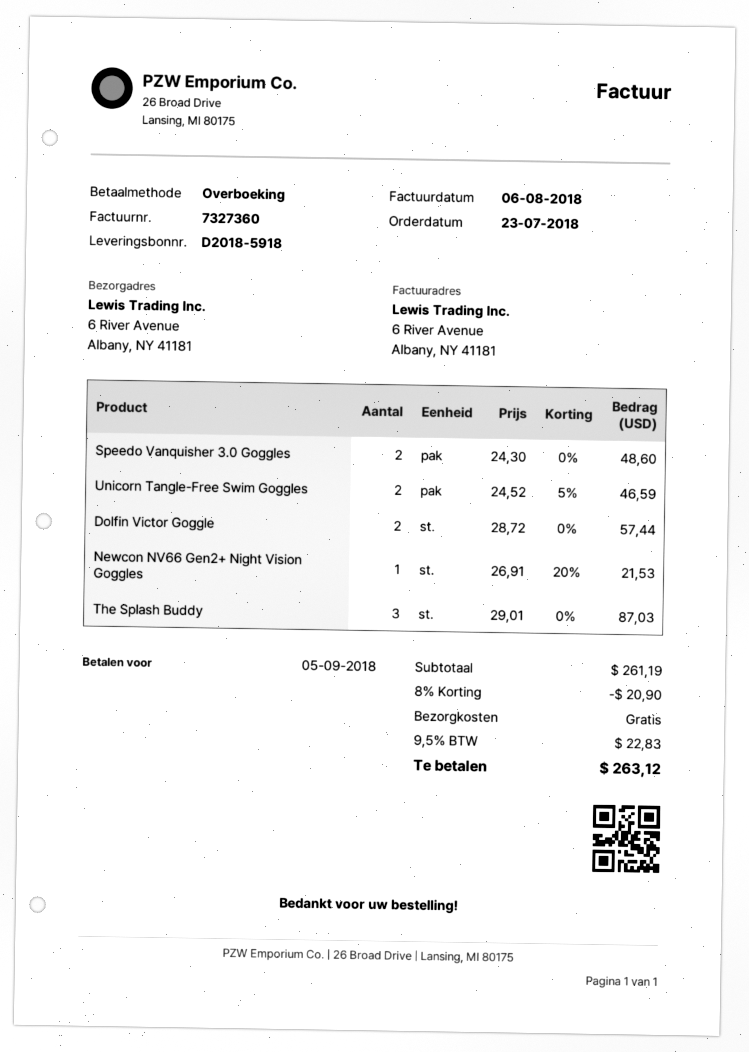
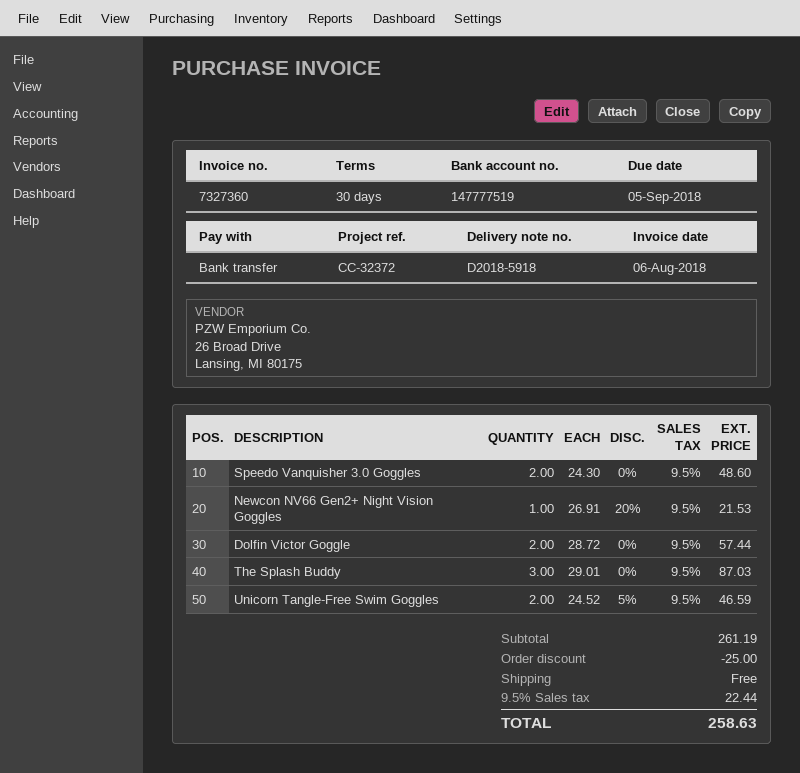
discount: 20.90 -> 25.00
tax: 9.5% = 22.83 -> 9.5% = 22.44
total: 263.12 -> 258.63

